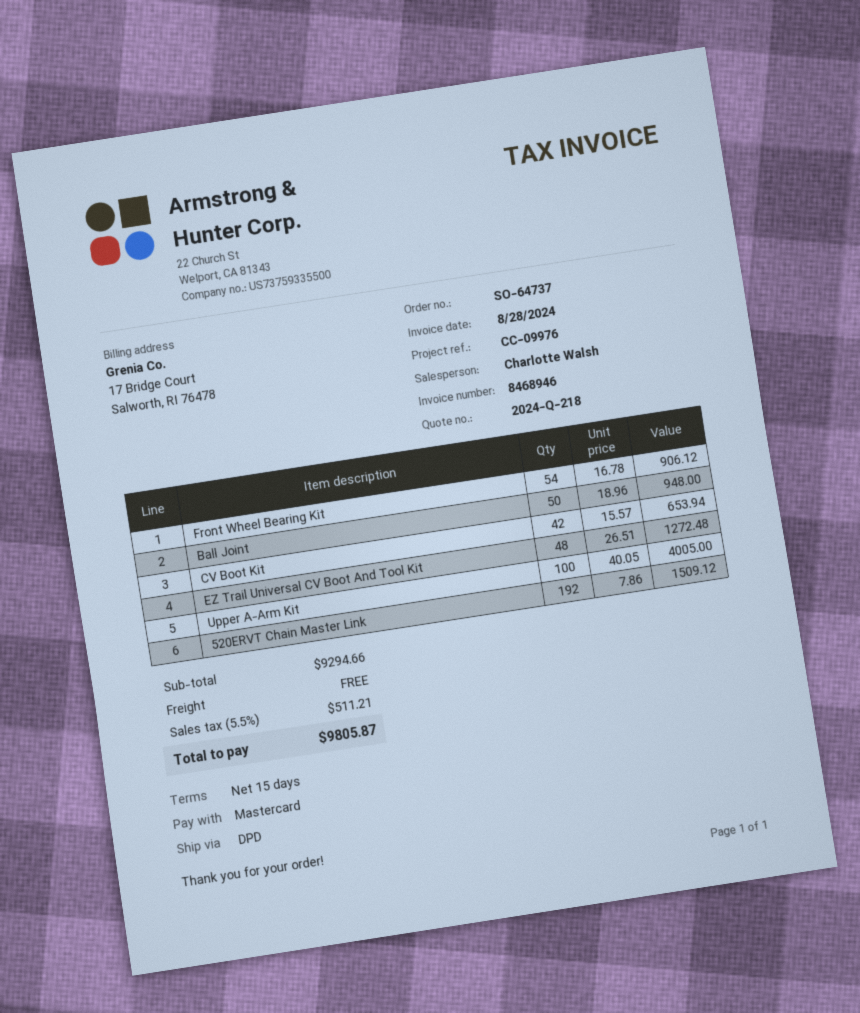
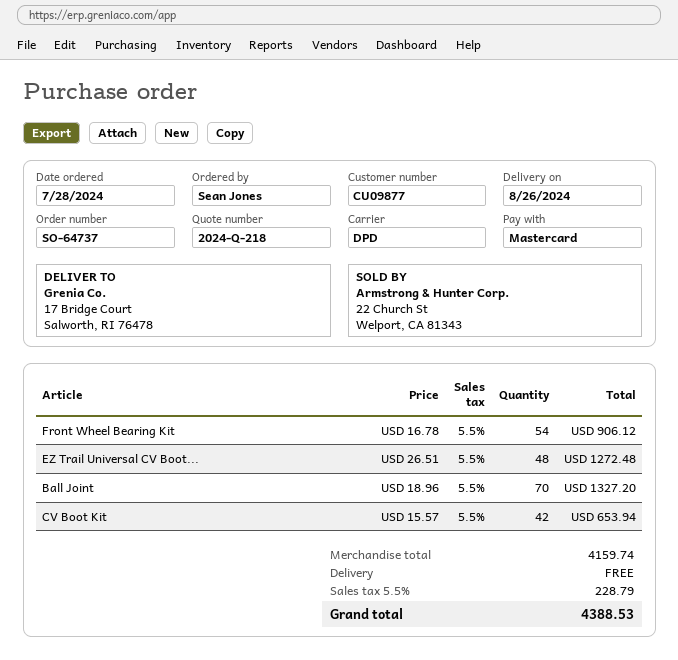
Ball Joint: 50 x 18.96 = 948.00 -> 70 x 18.96 = 1327.20
Upper A-Arm Kit: 100 x 40.05 = 4005.00 -> none
520ERVT Chain Master Link: 192 x 7.86 = 1509.12 -> none
subtotal: 9294.66 -> 4159.74
tax: 5.5% = 511.21 -> 5.5% = 228.79
total: 9805.87 -> 4388.53

